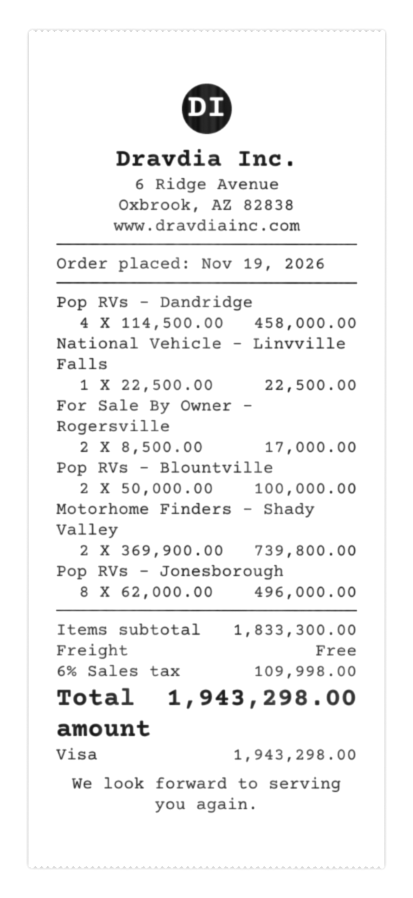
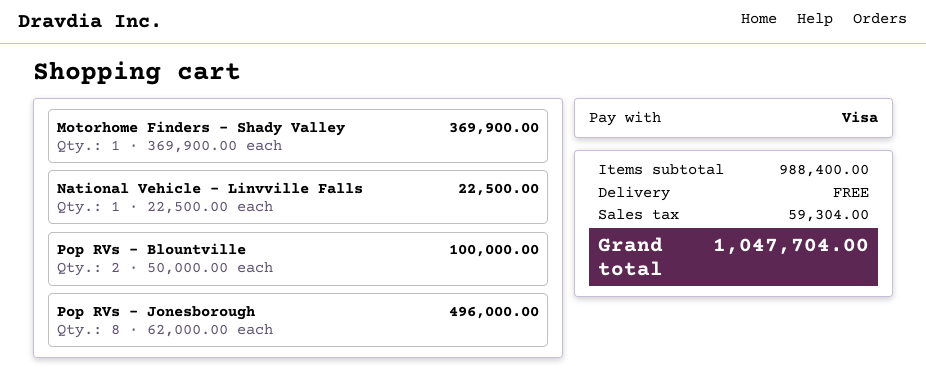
Pop RVs - Dandridge: 4 x 114500.00 = 458000.00 -> none
For Sale By Owner - Rogersville: 2 x 8500.00 = 17000.00 -> none
Motorhome Finders - Shady Valley: 2 x 369900.00 = 739800.00 -> 1 x 369900.00 = 369900.00
subtotal: 1833300.00 -> 988400.00
tax: 109998.00 -> 59304.00
total: 1943298.00 -> 1047704.00

